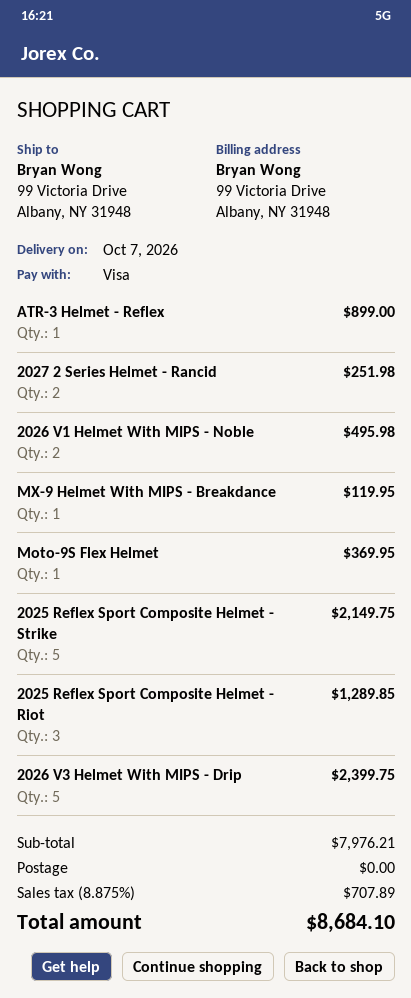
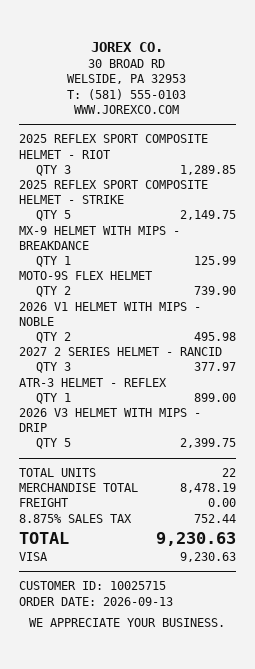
2027 2 Series Helmet - Rancid: 2 for 251.98 -> 3 for 377.97
MX-9 Helmet With MIPS - Breakdance: 1 for 119.95 -> 1 for 125.99
Moto-9S Flex Helmet: 1 for 369.95 -> 2 for 739.90
subtotal: 7976.21 -> 8478.19
tax: 8.875% = 707.89 -> 8.875% = 752.44
total: 8684.10 -> 9230.63

